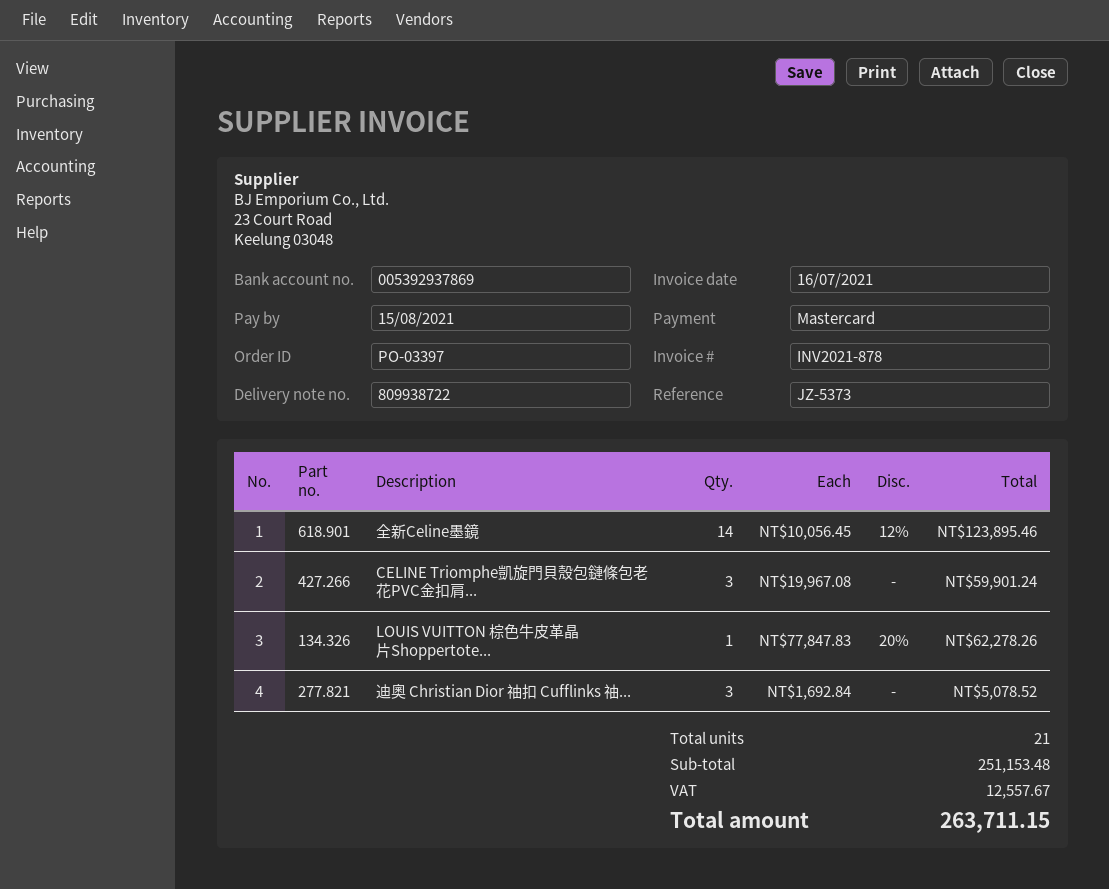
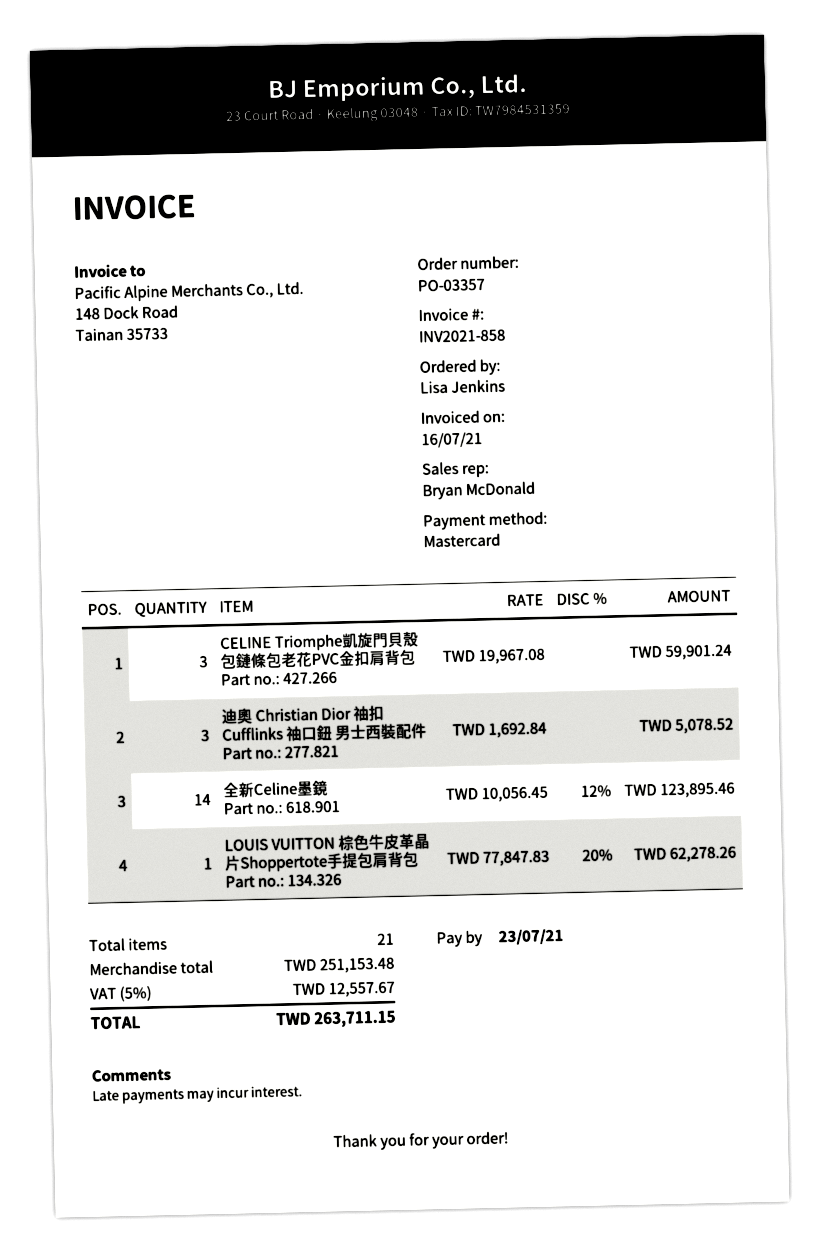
order number: PO-03397 -> PO-03357
invoice number: INV2021-878 -> INV2021-858
due date: 2021-08-15 -> 2021-07-23

